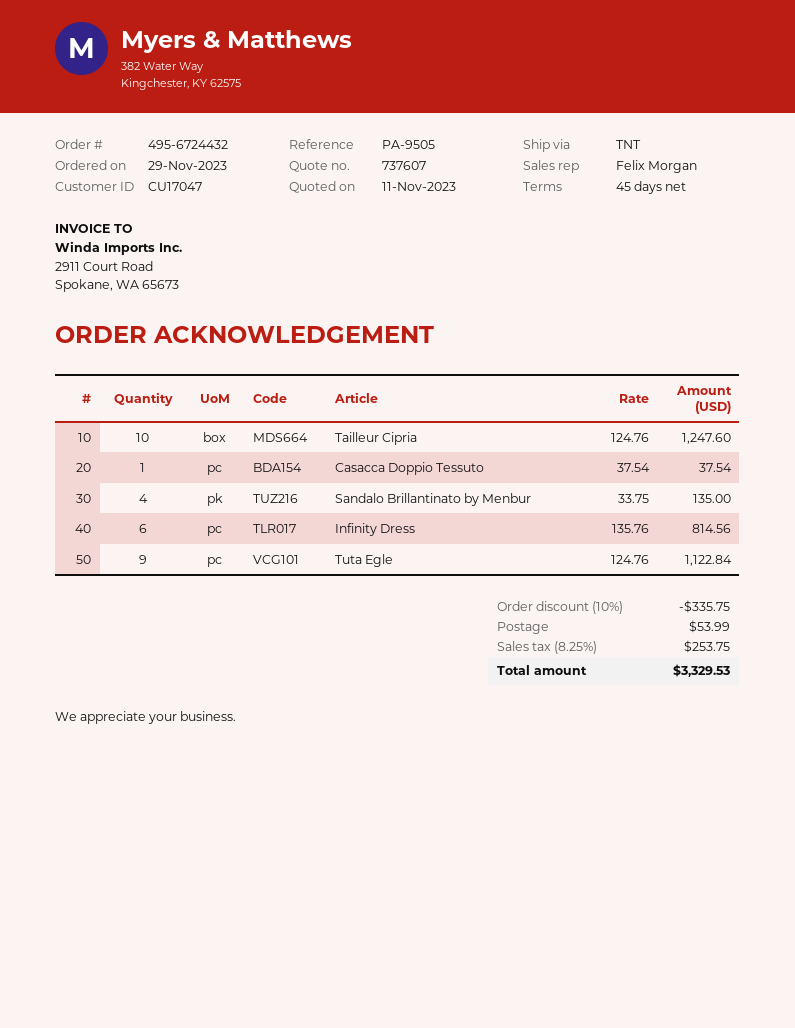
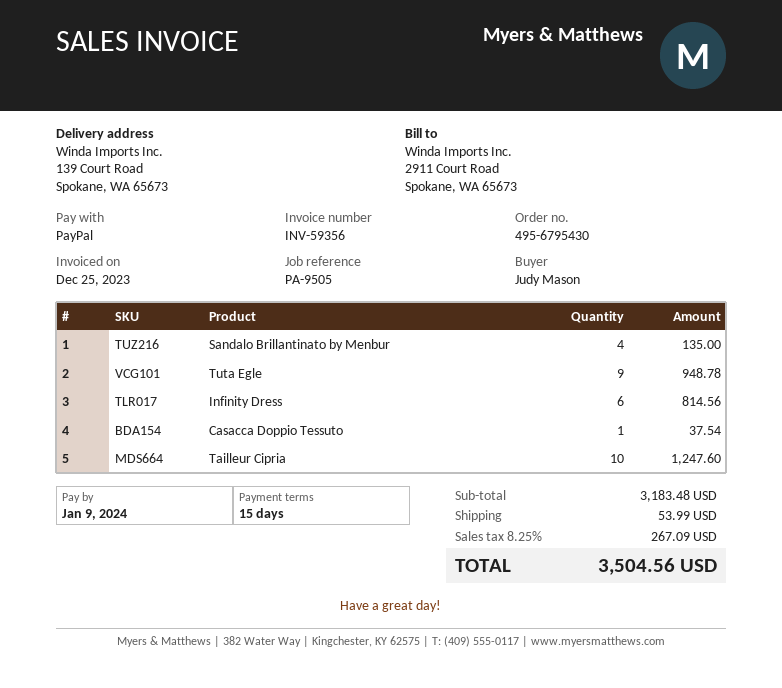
order number: 495-6724432 -> 495-6795430
payment terms: 45 days -> 15 days
Tuta Egle: 9 for 1122.84 -> 9 for 948.78
discount: 10% = 335.75 -> none
tax: 8.25% = 253.75 -> 8.25% = 267.09
total: 3329.53 -> 3504.56

